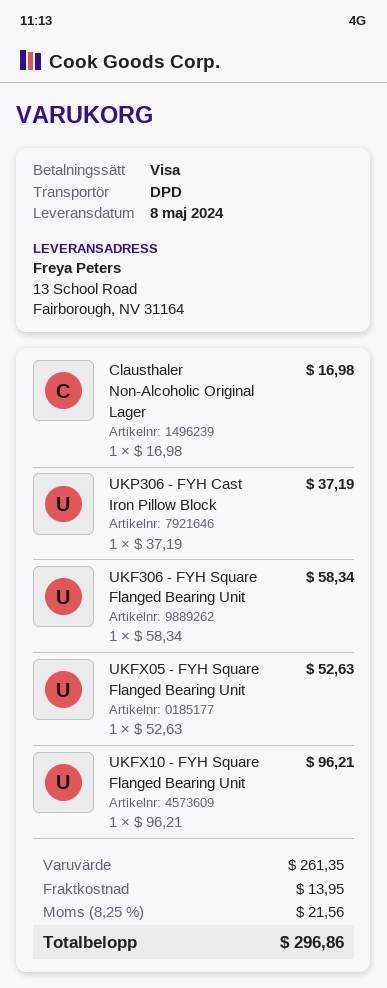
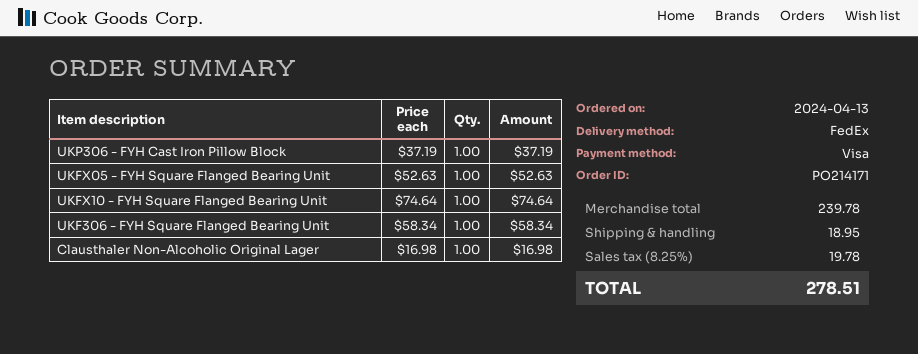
shipping method: DPD -> FedEx
UKFX10 - FYH Square Flanged Bearing Unit: 1 x 96.21 = 96.21 -> 1 x 74.64 = 74.64
subtotal: 261.35 -> 239.78
shipping: 13.95 -> 18.95
tax: 8.25% = 21.56 -> 8.25% = 19.78
total: 296.86 -> 278.51

